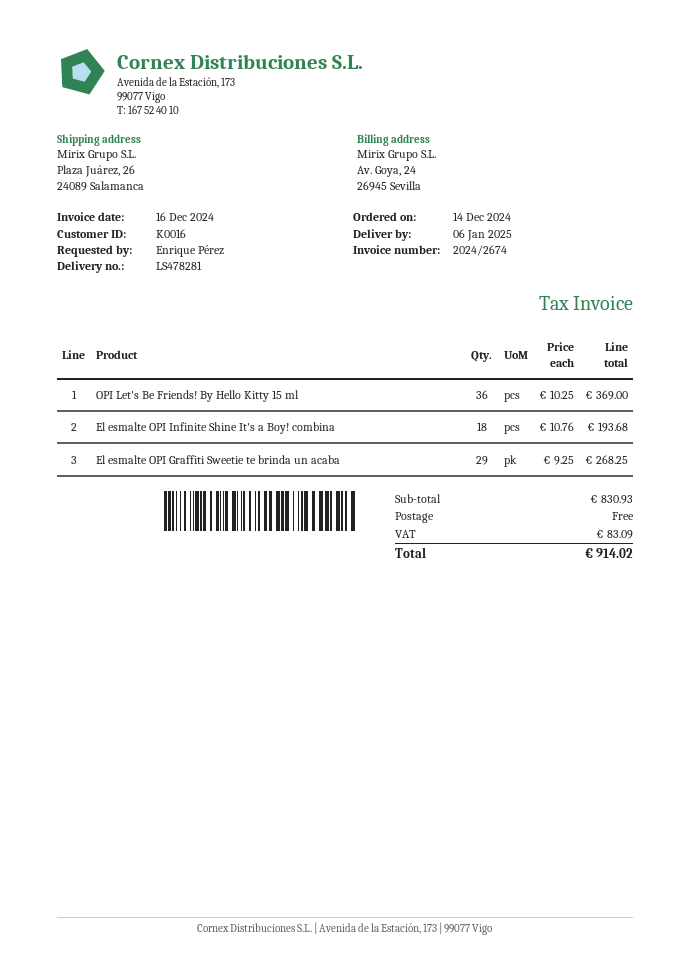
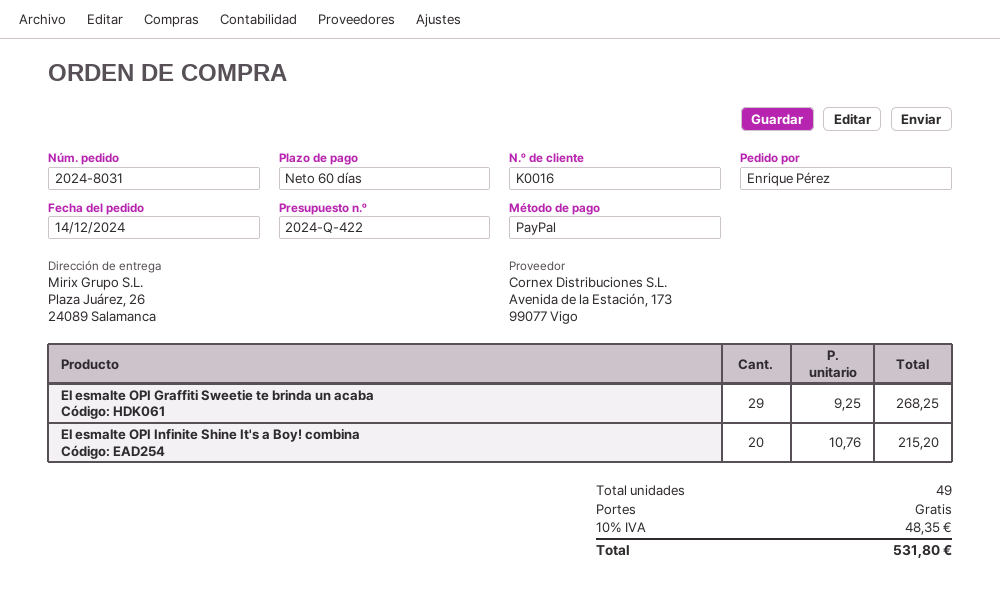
OPI Let's Be Friends! By Hello Kitty 15 ml: 36 x 10.25 = 369.00 -> none
El esmalte OPI Infinite Shine It's a Boy! combina: 18 x 10.76 = 193.68 -> 20 x 10.76 = 215.20
tax: 83.09 -> 48.35
total: 914.02 -> 531.80

